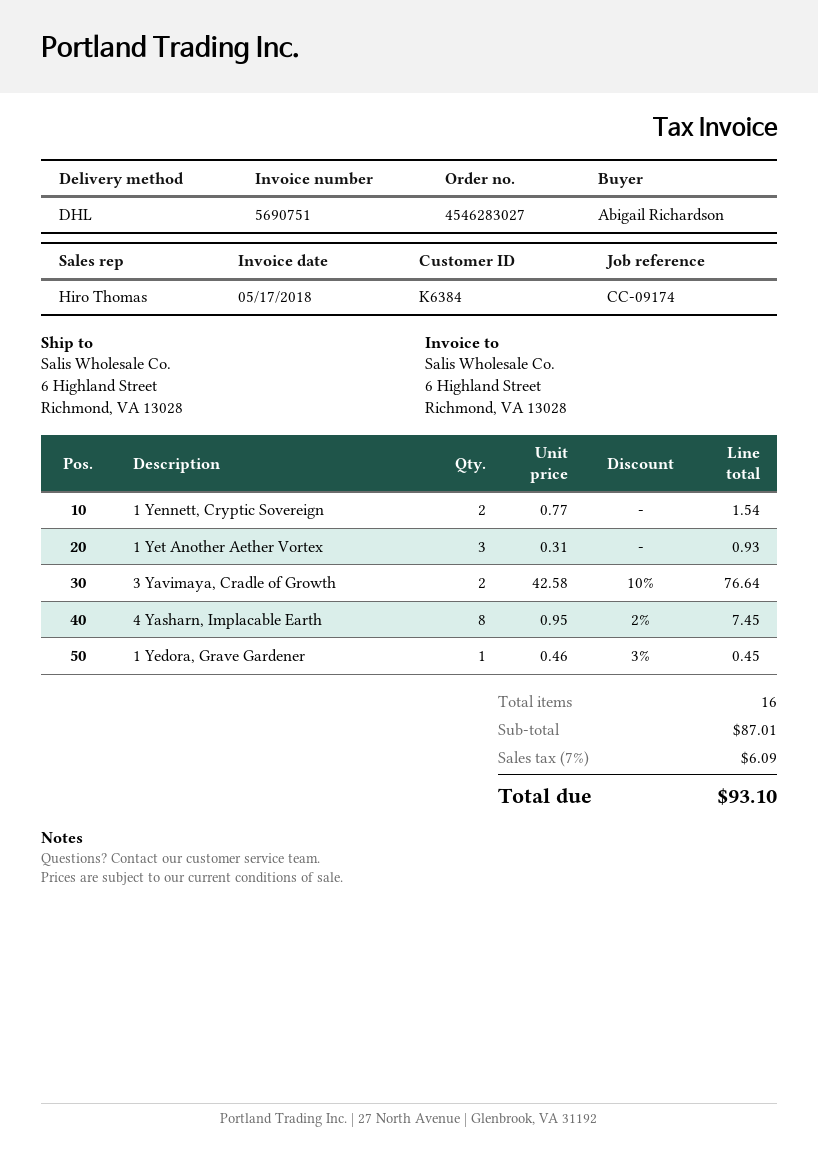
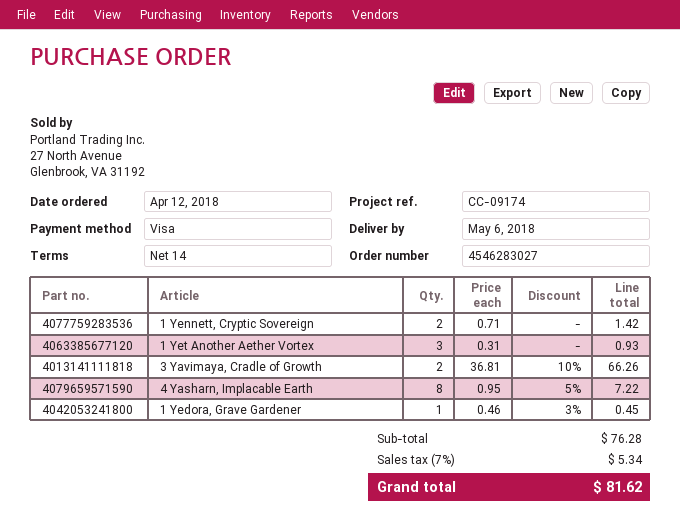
1 Yennett, Cryptic Sovereign: 2 x 0.77 = 1.54 -> 2 x 0.71 = 1.42
3 Yavimaya, Cradle of Growth: 2 x 42.58 - 10% = 76.64 -> 2 x 36.81 - 10% = 66.26
4 Yasharn, Implacable Earth: 8 x 0.95 - 2% = 7.45 -> 8 x 0.95 - 5% = 7.22
subtotal: 87.01 -> 76.28
tax: 7% = 6.09 -> 7% = 5.34
total: 93.10 -> 81.62

